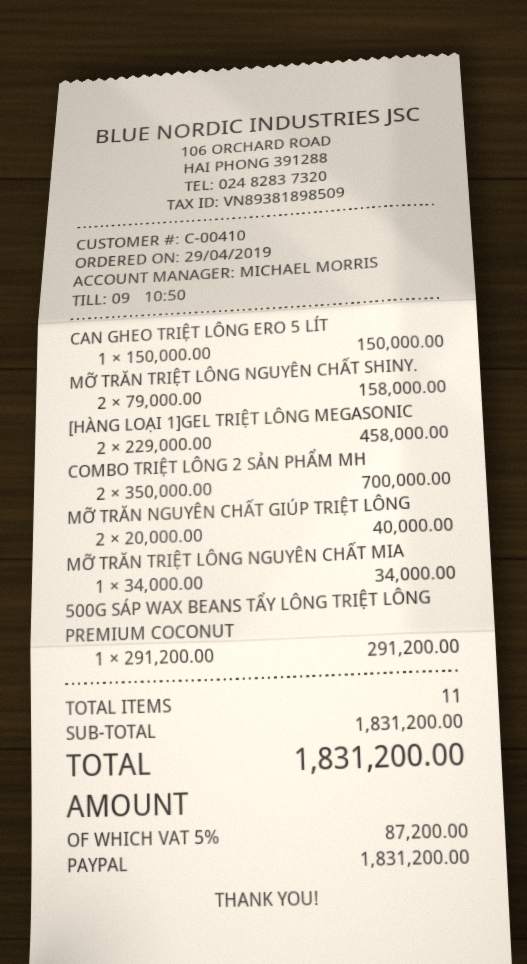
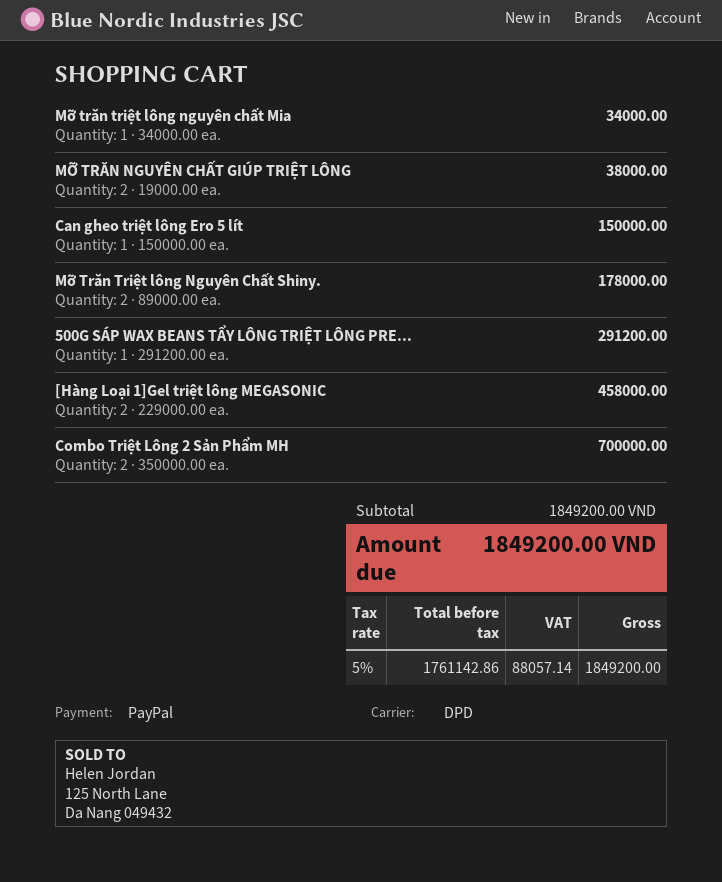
MỠ TRĂN TRIỆT LÔNG NGUYÊN CHẤT SHINY.: 2 x 79000.00 = 158000.00 -> 2 x 89000.00 = 178000.00
MỠ TRĂN NGUYÊN CHẤT GIÚP TRIỆT LÔNG: 2 x 20000.00 = 40000.00 -> 2 x 19000.00 = 38000.00
subtotal: 1831200.00 -> 1849200.00
tax: 5% = 87200.00 -> 5% = 88057.14
total: 1831200.00 -> 1849200.00

